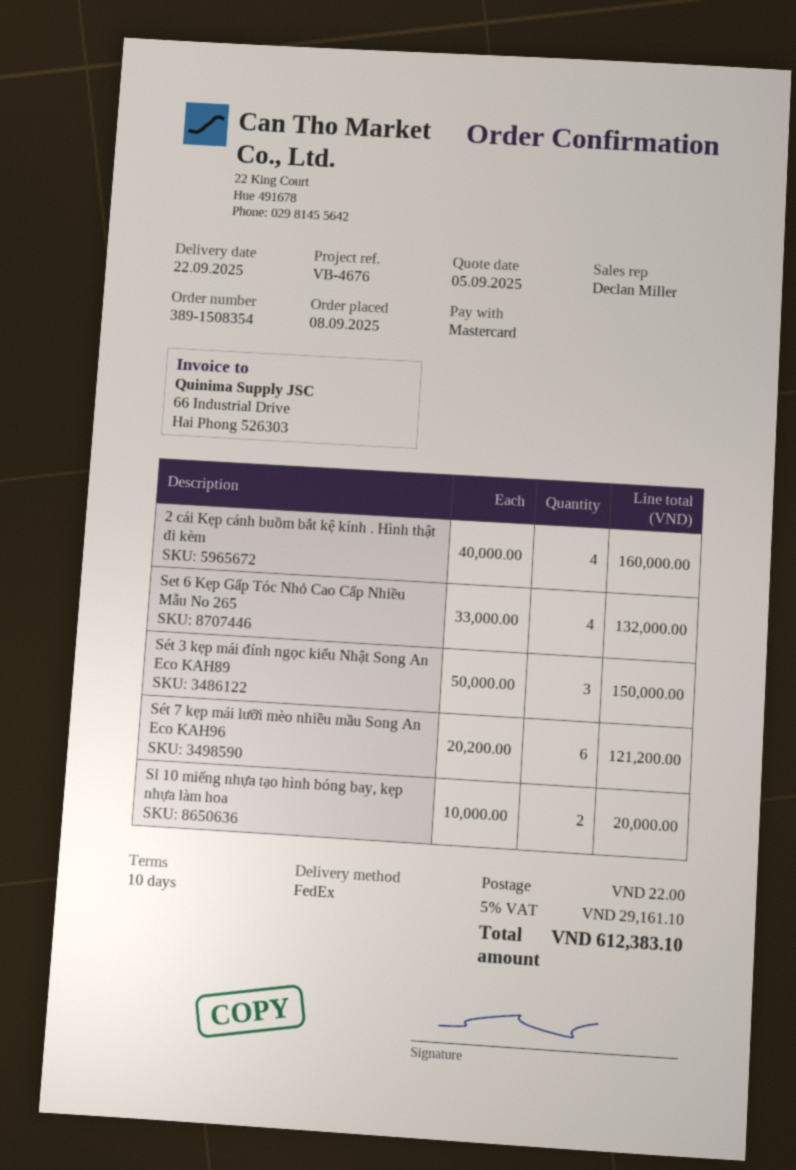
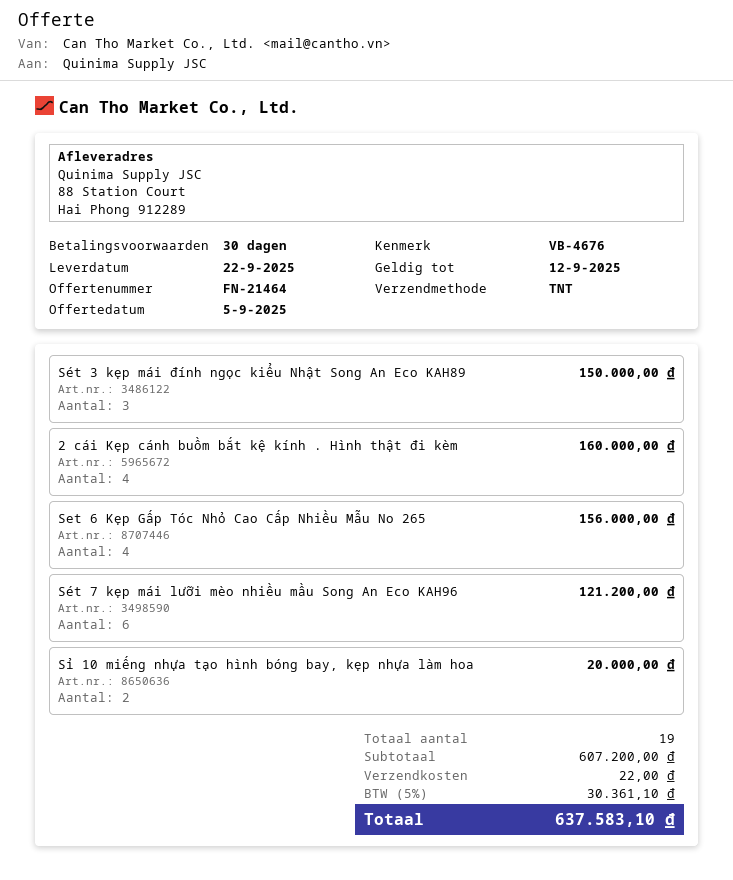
payment terms: 10 days -> 30 days
shipping method: FedEx -> TNT
Set 6 Kẹp Gấp Tóc Nhỏ Cao Cấp Nhiều Mẫu No 265: 4 for 132000.00 -> 4 for 156000.00
tax: 5% = 29161.10 -> 5% = 30361.10
total: 612383.10 -> 637583.10

